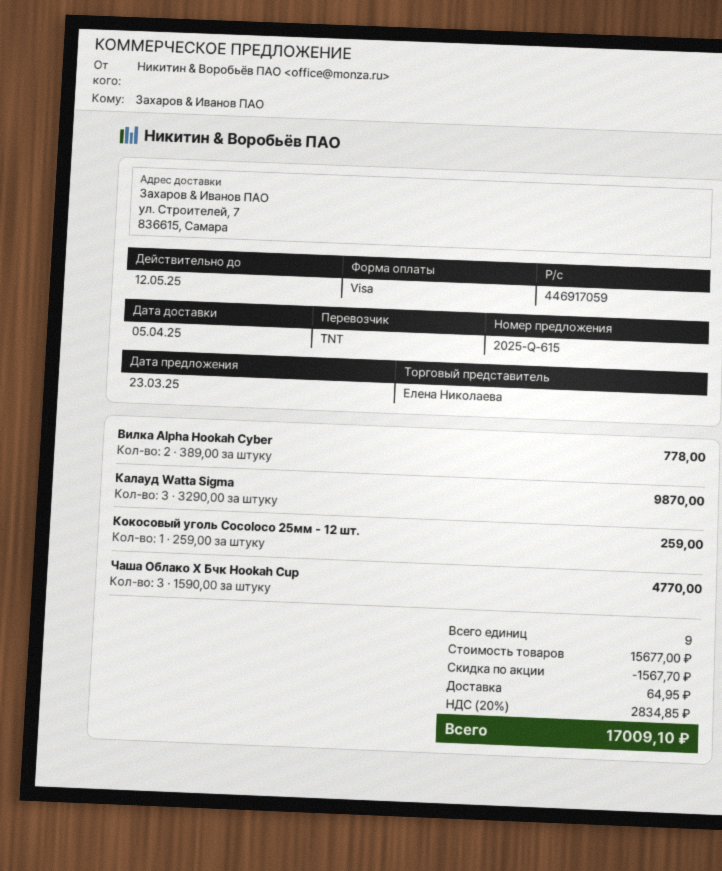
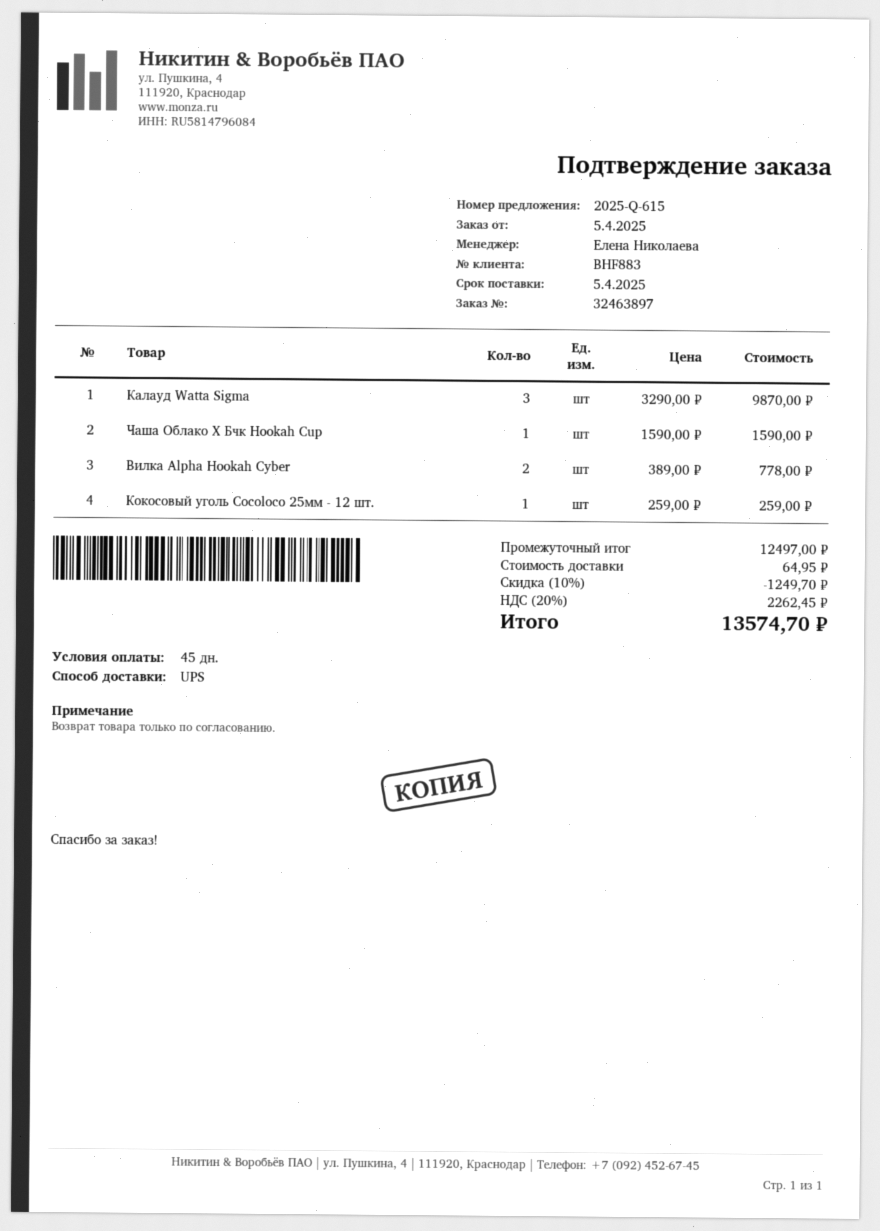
shipping method: TNT -> UPS
Чаша Облако X Бчк Hookah Cup: 3 x 1590.00 = 4770.00 -> 1 x 1590.00 = 1590.00
subtotal: 15677.00 -> 12497.00
discount: 1567.70 -> 1249.70
tax: 20% = 2834.85 -> 20% = 2262.45
total: 17009.10 -> 13574.70

